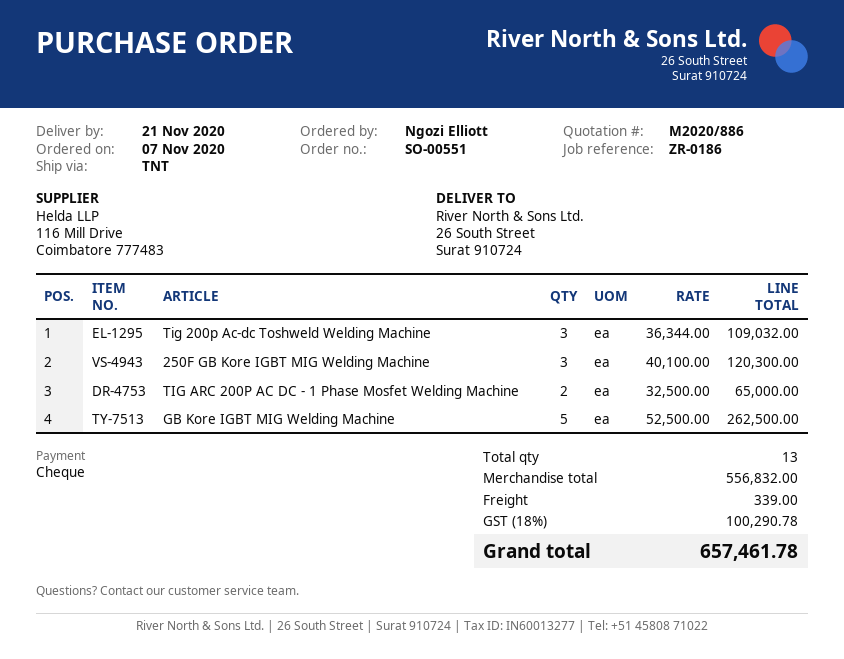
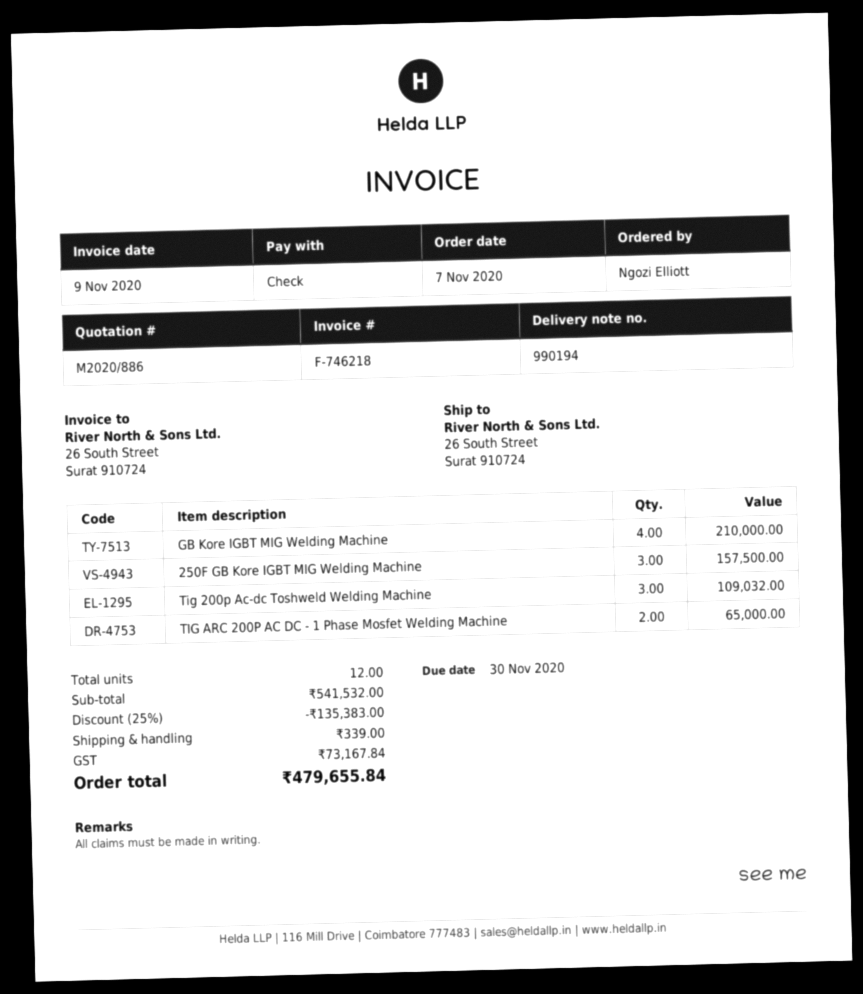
250F GB Kore IGBT MIG Welding Machine: 3 for 120300.00 -> 3 for 157500.00
GB Kore IGBT MIG Welding Machine: 5 for 262500.00 -> 4 for 210000.00
total quantity: 13 -> 12
subtotal: 556832.00 -> 541532.00
discount: none -> 25% = 135383.00
tax: 100290.78 -> 73167.84
total: 657461.78 -> 479655.84

